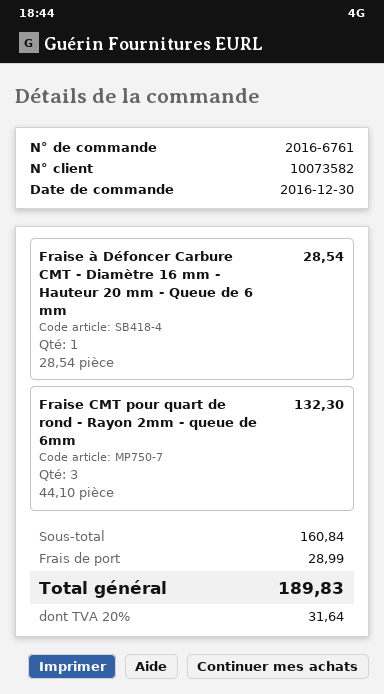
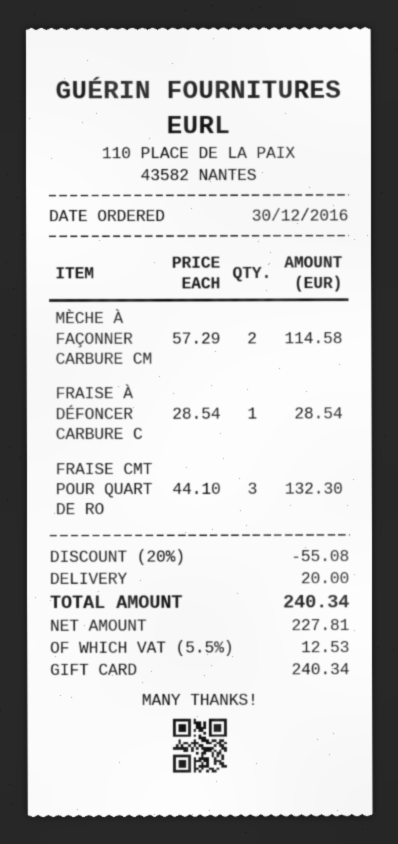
MÈCHE À FAÇONNER CARBURE CM: none -> 2 x 57.29 = 114.58
discount: none -> 20% = 55.08
shipping: 28.99 -> 20.00
tax: 20% = 31.64 -> 5.5% = 12.53
total: 189.83 -> 240.34

